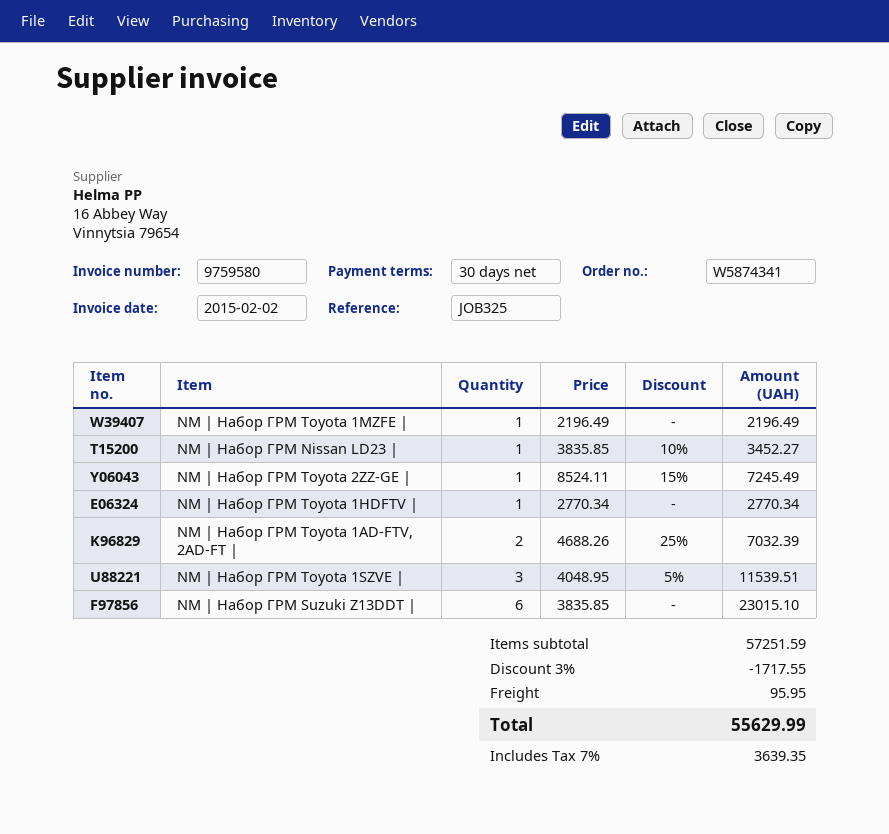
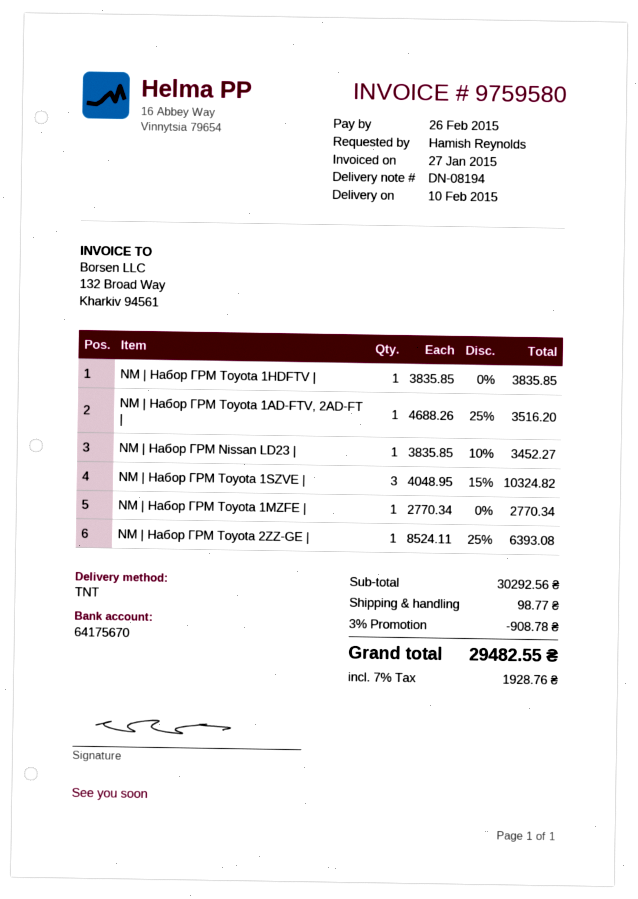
invoice date: 2015-02-02 -> 2015-01-27
NM | Набор ГРМ Toyota 1MZFE |: 1 x 2196.49 = 2196.49 -> 1 x 2770.34 = 2770.34
NM | Набор ГРМ Toyota 2ZZ-GE |: 1 x 8524.11 - 15% = 7245.49 -> 1 x 8524.11 - 25% = 6393.08
NM | Набор ГРМ Toyota 1HDFTV |: 1 x 2770.34 = 2770.34 -> 1 x 3835.85 = 3835.85
NM | Набор ГРМ Toyota 1AD-FTV, 2AD-FT |: 2 x 4688.26 - 25% = 7032.39 -> 1 x 4688.26 - 25% = 3516.20
NM | Набор ГРМ Toyota 1SZVE |: 3 x 4048.95 - 5% = 11539.51 -> 3 x 4048.95 - 15% = 10324.82
NM | Набор ГРМ Suzuki Z13DDT |: 6 x 3835.85 = 23015.10 -> none
subtotal: 57251.59 -> 30292.56
discount: 3% = 1717.55 -> 3% = 908.78
shipping: 95.95 -> 98.77
tax: 7% = 3639.35 -> 7% = 1928.76
total: 55629.99 -> 29482.55

